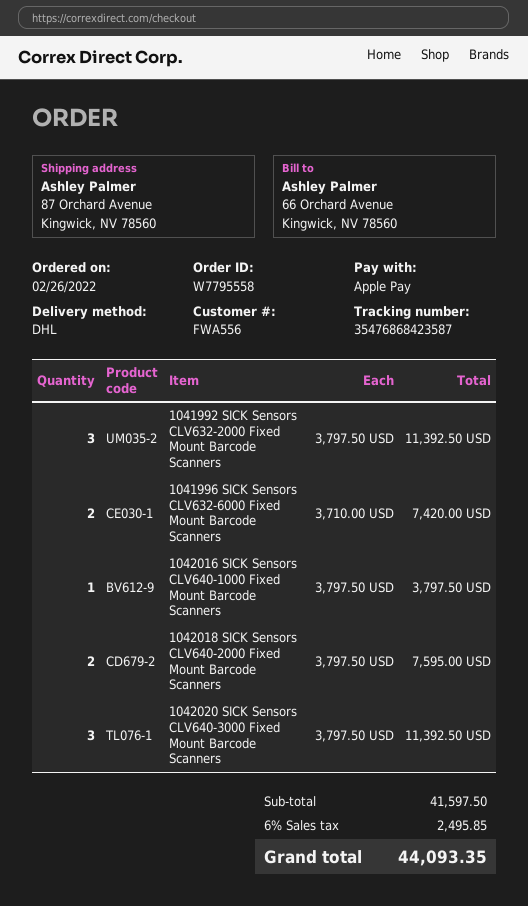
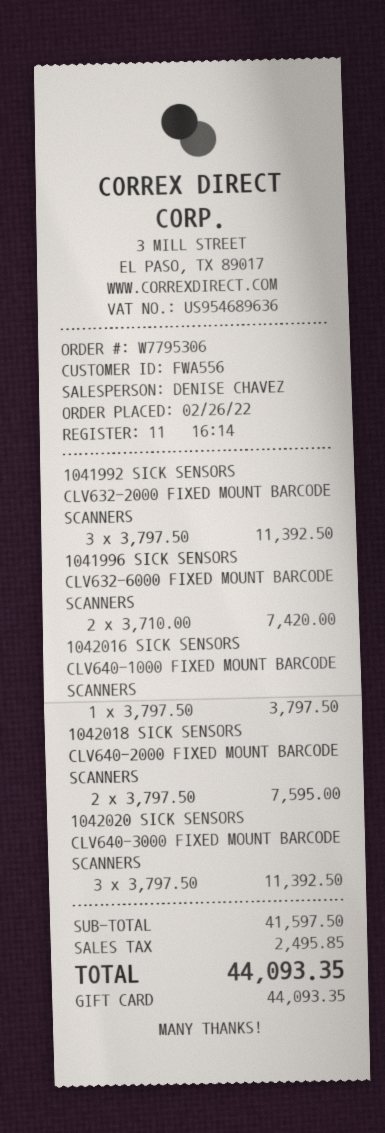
order number: W7795558 -> W7795306
payment method: Apple Pay -> gift card

